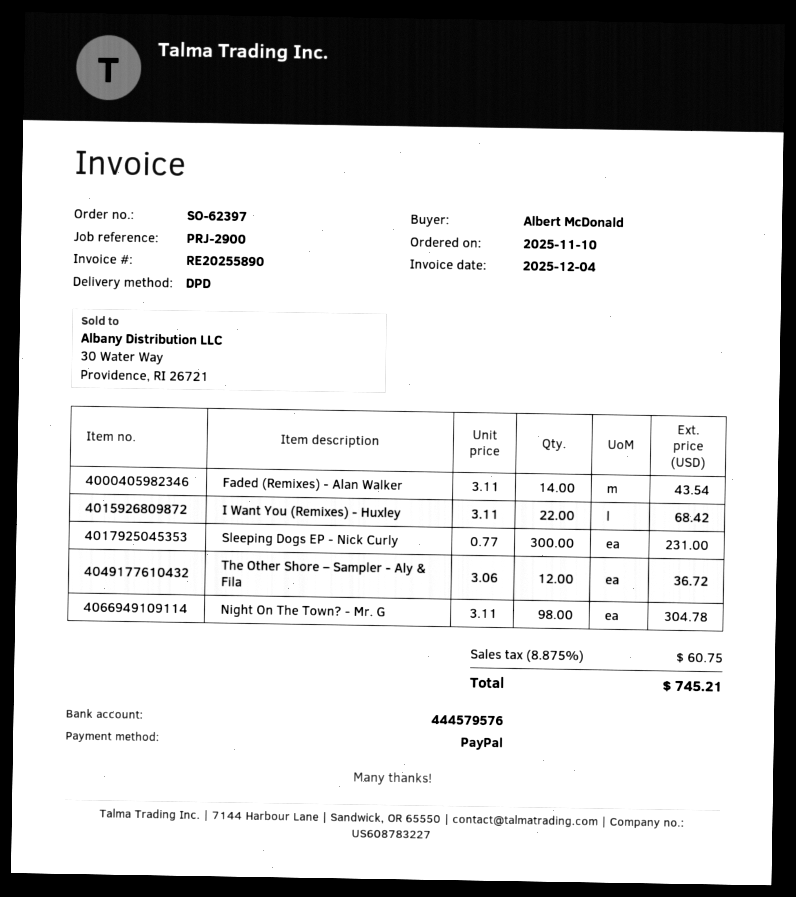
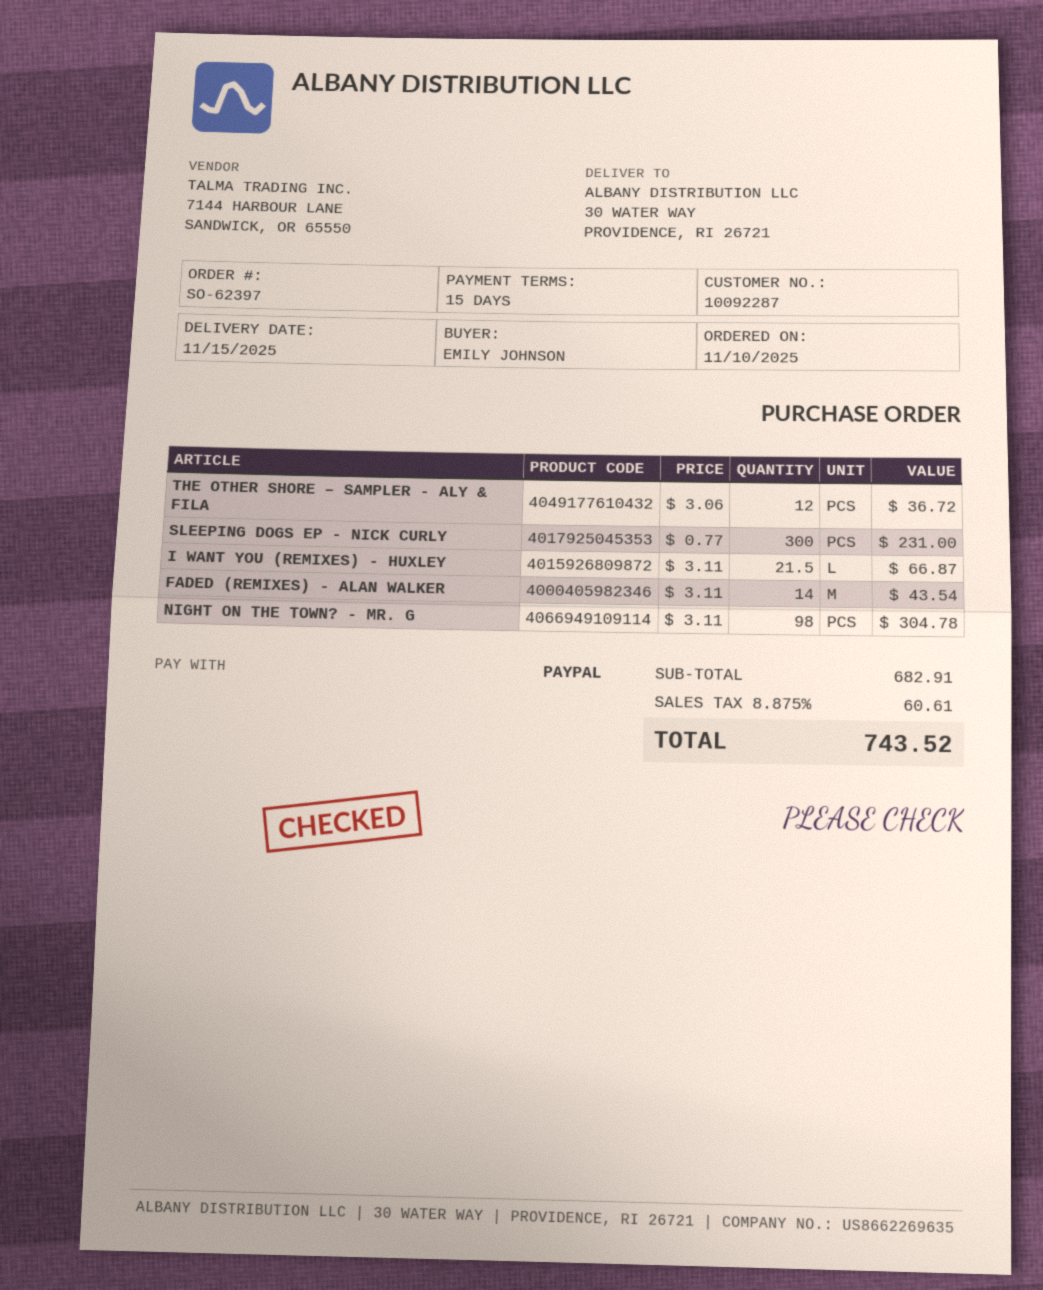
ordered by: Albert McDonald -> EMILY JOHNSON
I Want You (Remixes) - Huxley: 22 x 3.11 = 68.42 -> 21.5 x 3.11 = 66.87
tax: 8.875% = 60.75 -> 8.875% = 60.61
total: 745.21 -> 743.52

